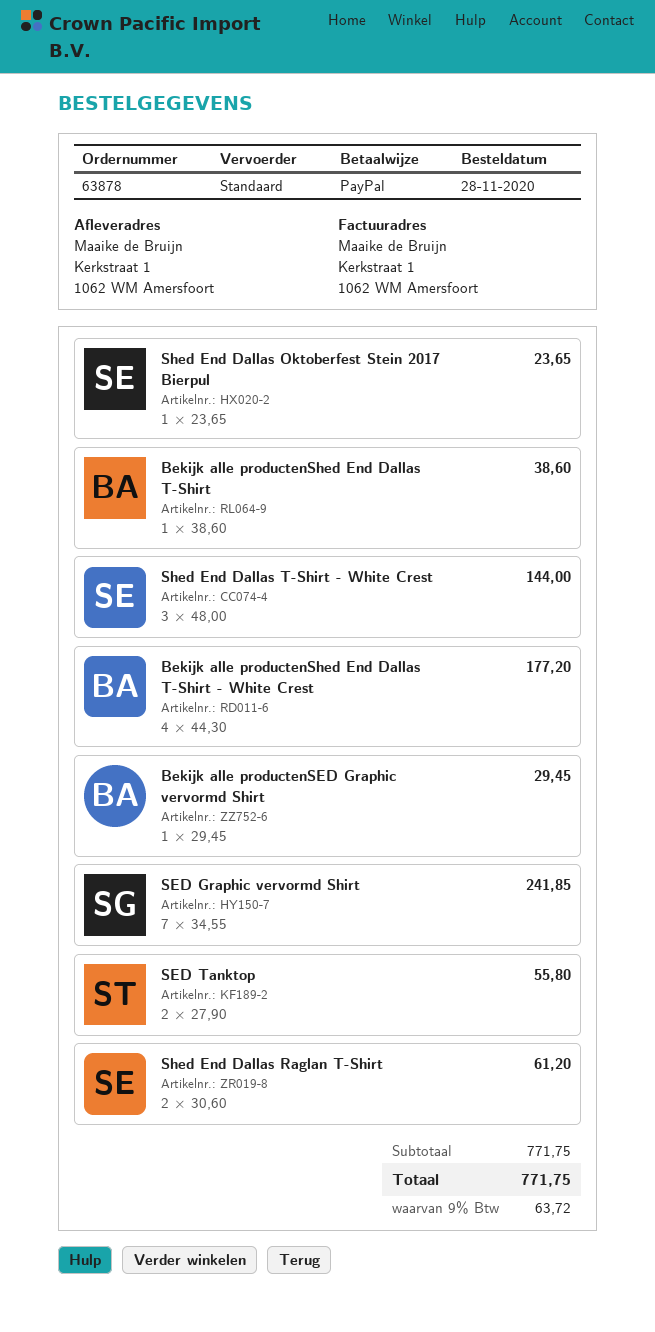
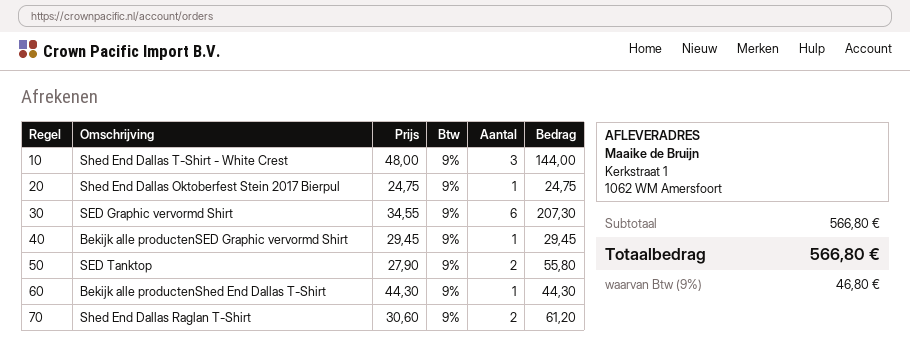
Shed End Dallas Oktoberfest Stein 2017 Bierpul: 1 x 23.65 = 23.65 -> 1 x 24.75 = 24.75
Bekijk alle productenShed End Dallas T-Shirt: 1 x 38.60 = 38.60 -> 1 x 44.30 = 44.30
Bekijk alle productenShed End Dallas T-Shirt - White Crest: 4 x 44.30 = 177.20 -> none
SED Graphic vervormd Shirt: 7 x 34.55 = 241.85 -> 6 x 34.55 = 207.30
subtotal: 771.75 -> 566.80
tax: 9% = 63.72 -> 9% = 46.80
total: 771.75 -> 566.80

